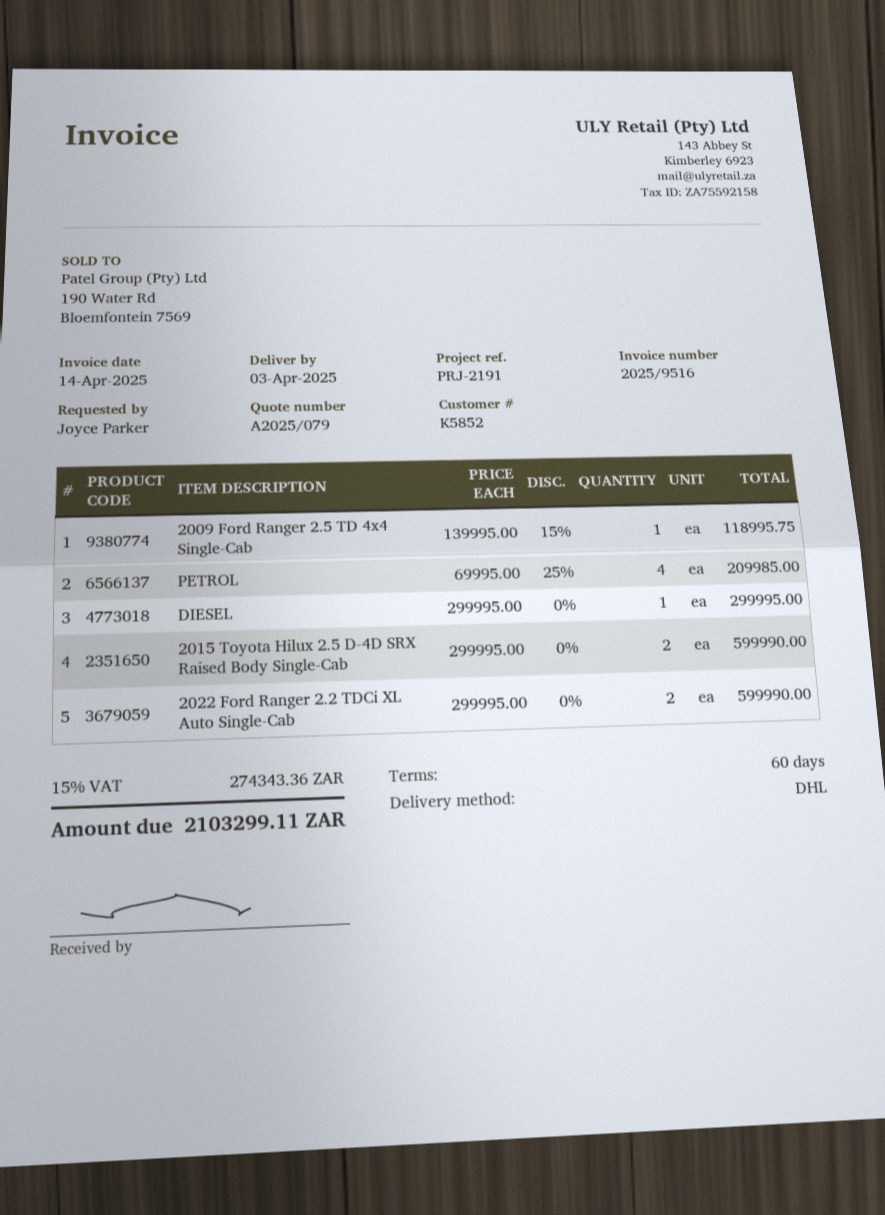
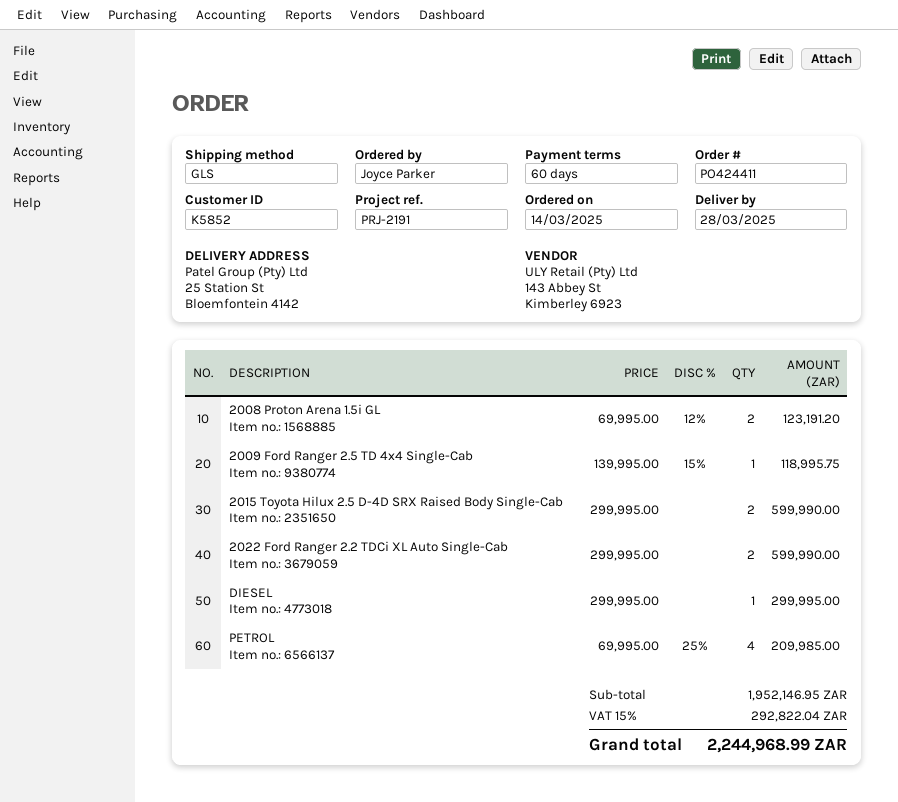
delivery date: 2025-04-03 -> 2025-03-28
shipping method: DHL -> GLS
2008 Proton Arena 1.5i GL: none -> 2 x 69995.00 - 12% = 123191.20
tax: 15% = 274343.36 -> 15% = 292822.04
total: 2103299.11 -> 2244968.99

